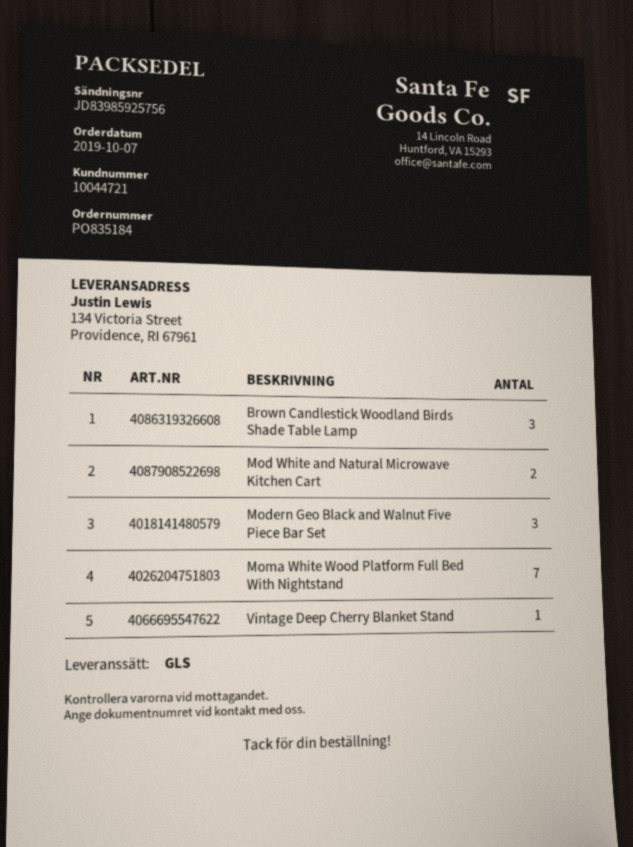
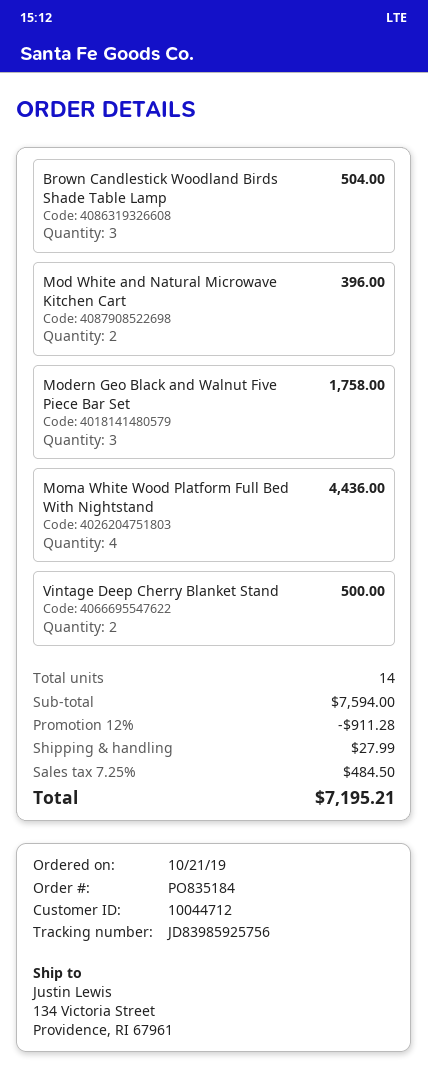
order date: 2019-10-07 -> 2019-10-21
customer number: 10044721 -> 10044712
Moma White Wood Platform Full Bed With Nightstand: 7 -> 4
Vintage Deep Cherry Blanket Stand: 1 -> 2

